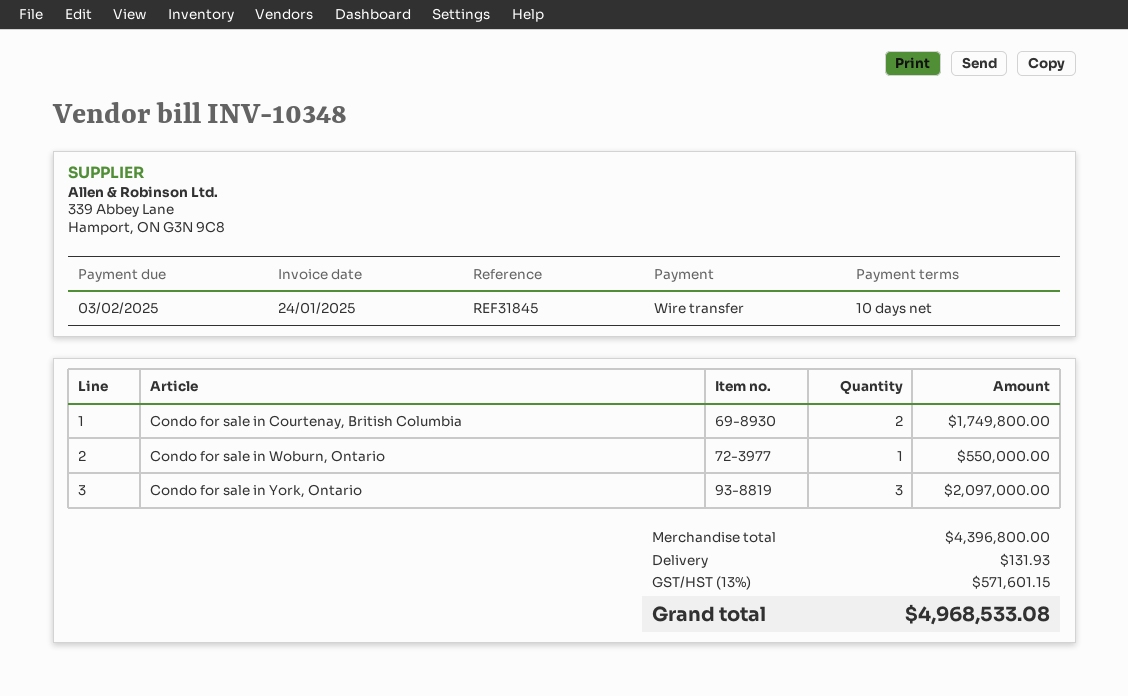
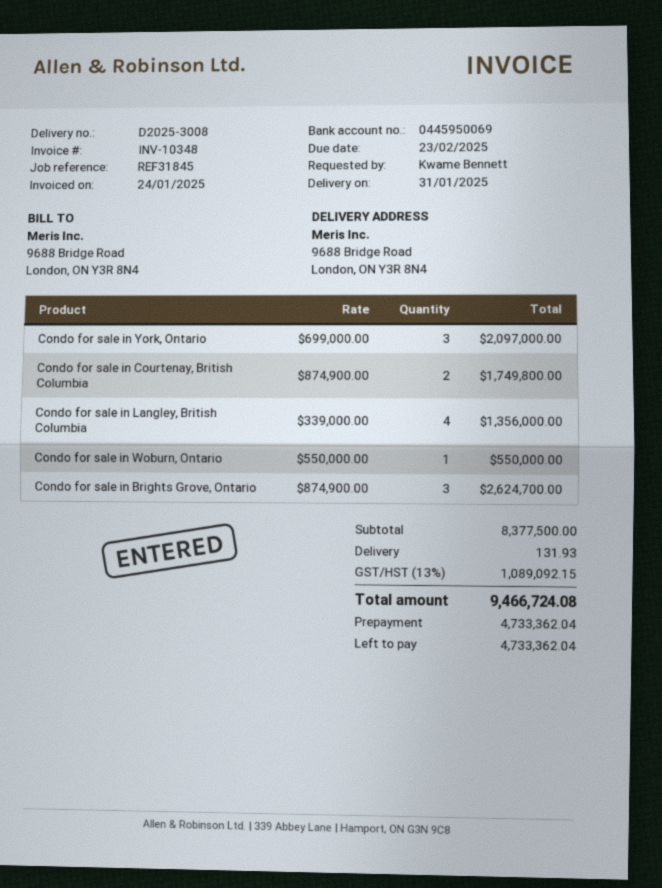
due date: 2025-02-03 -> 2025-02-23
Condo for sale in Langley, British Columbia: none -> 4 for 1356000.00
Condo for sale in Brights Grove, Ontario: none -> 3 for 2624700.00
subtotal: 4396800.00 -> 8377500.00
tax: 13% = 571601.15 -> 13% = 1089092.15
total: 4968533.08 -> 9466724.08

